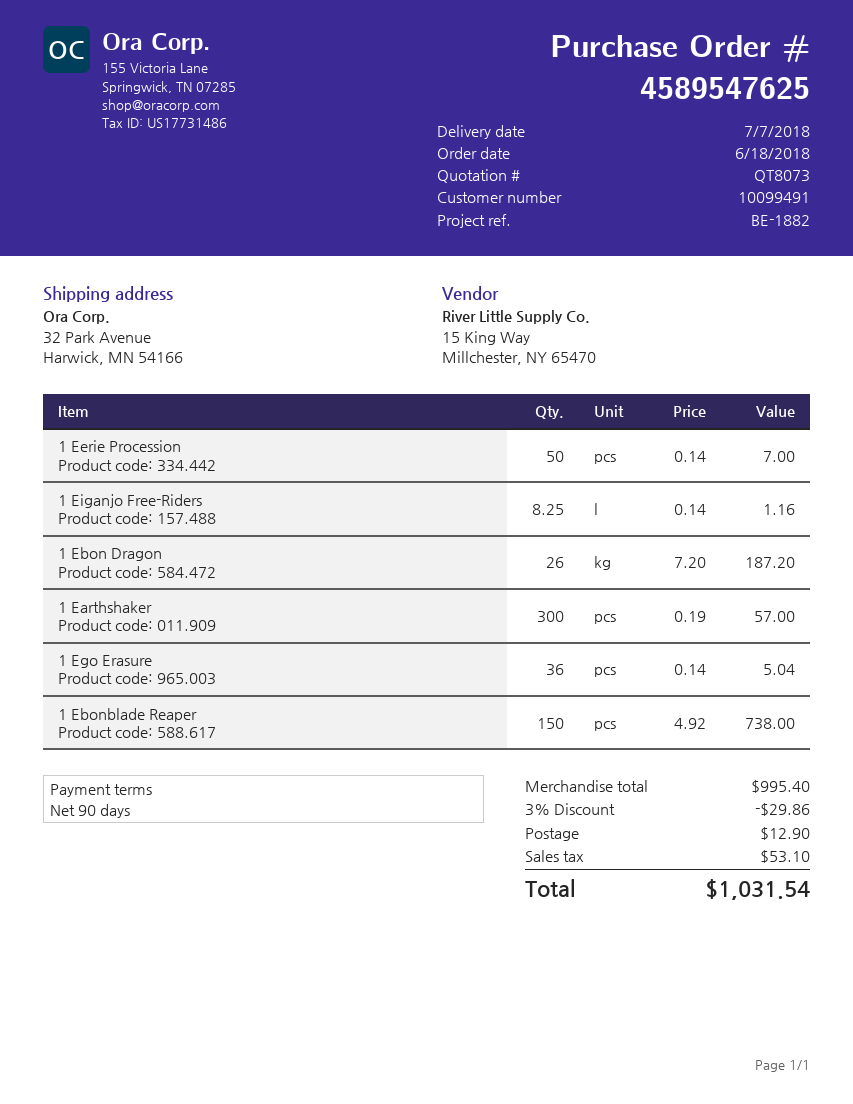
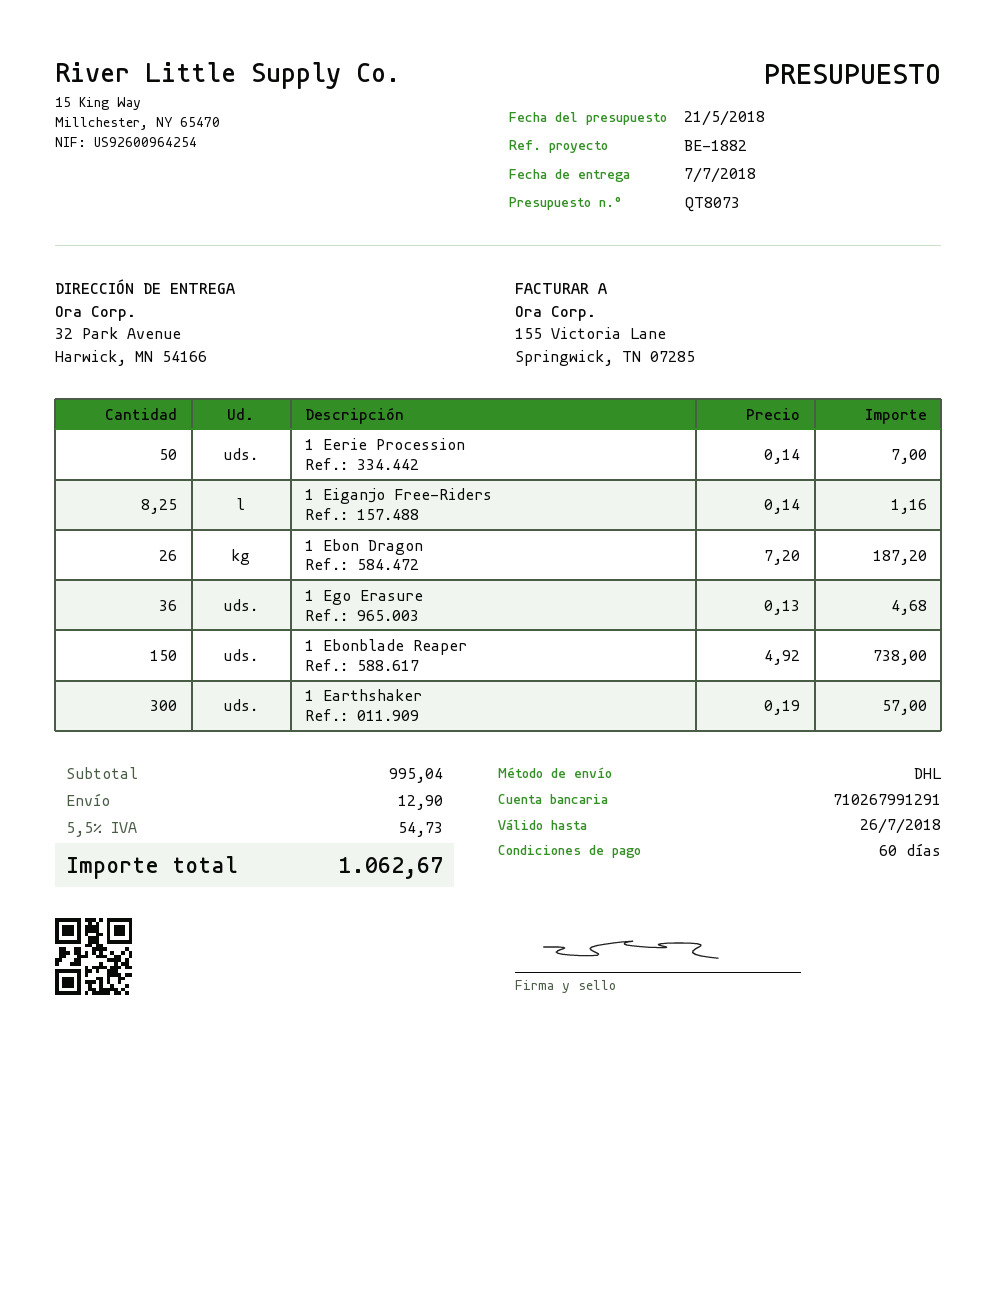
payment terms: 90 days -> 60 days
1 Ego Erasure: 36 x 0.14 = 5.04 -> 36 x 0.13 = 4.68
subtotal: 995.40 -> 995.04
discount: 3% = 29.86 -> none
tax: 53.10 -> 54.73
total: 1031.54 -> 1062.67

